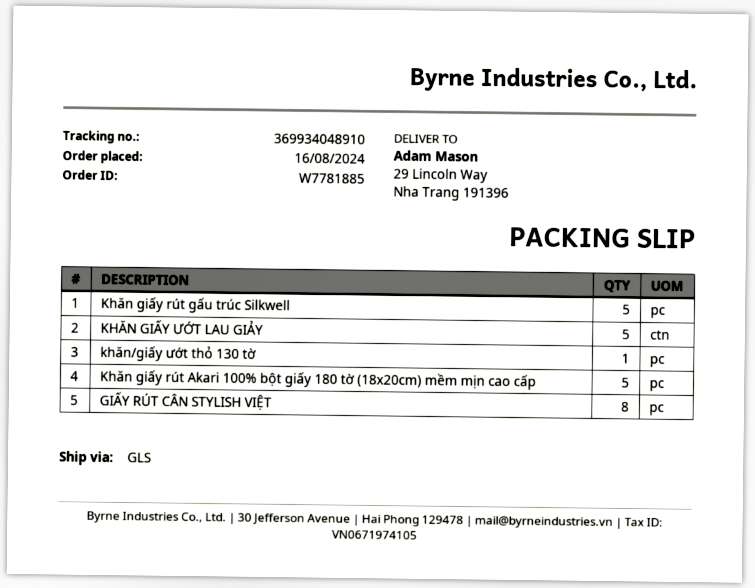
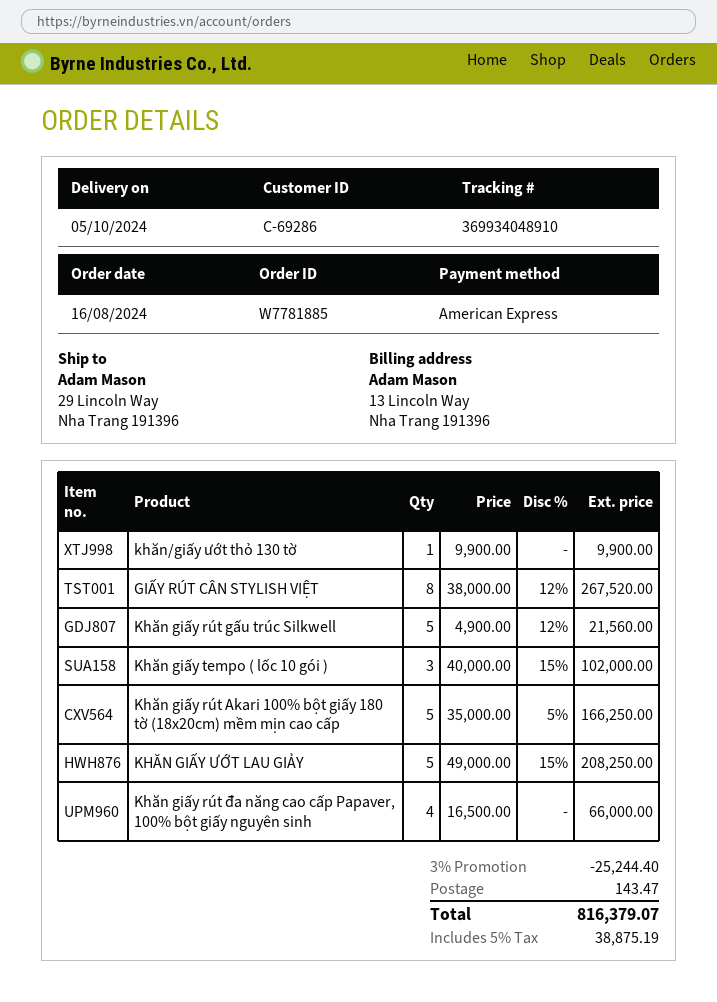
Khăn giấy tempo ( lốc 10 gói ): none -> 3
Khăn giấy rút đa năng cao cấp Papaver, 100% bột giấy nguyên sinh: none -> 4

